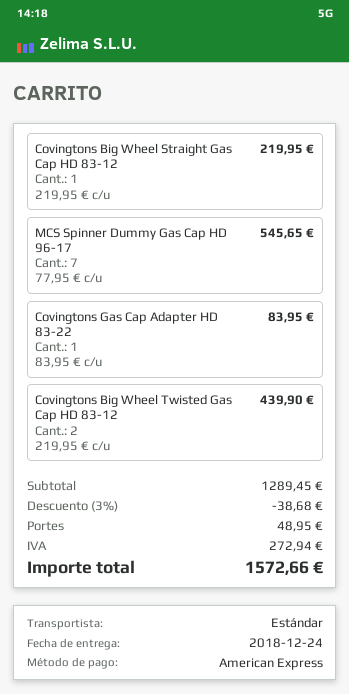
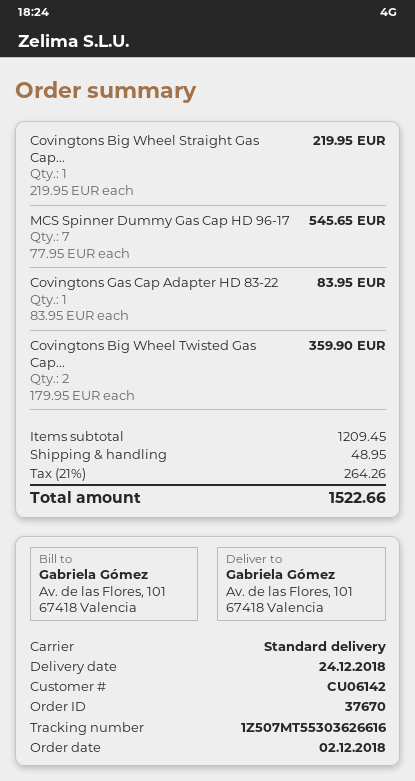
Covingtons Big Wheel Twisted Gas Cap HD 83-12: 2 x 219.95 = 439.90 -> 2 x 179.95 = 359.90
subtotal: 1289.45 -> 1209.45
discount: 3% = 38.68 -> none
tax: 272.94 -> 264.26
total: 1572.66 -> 1522.66

